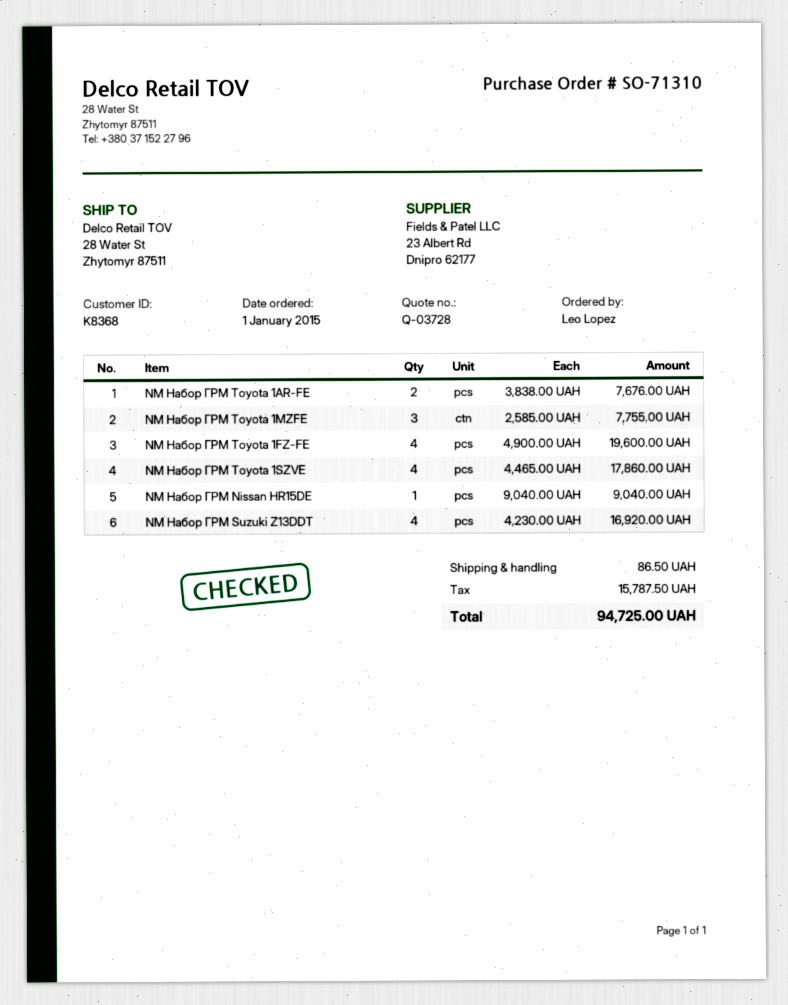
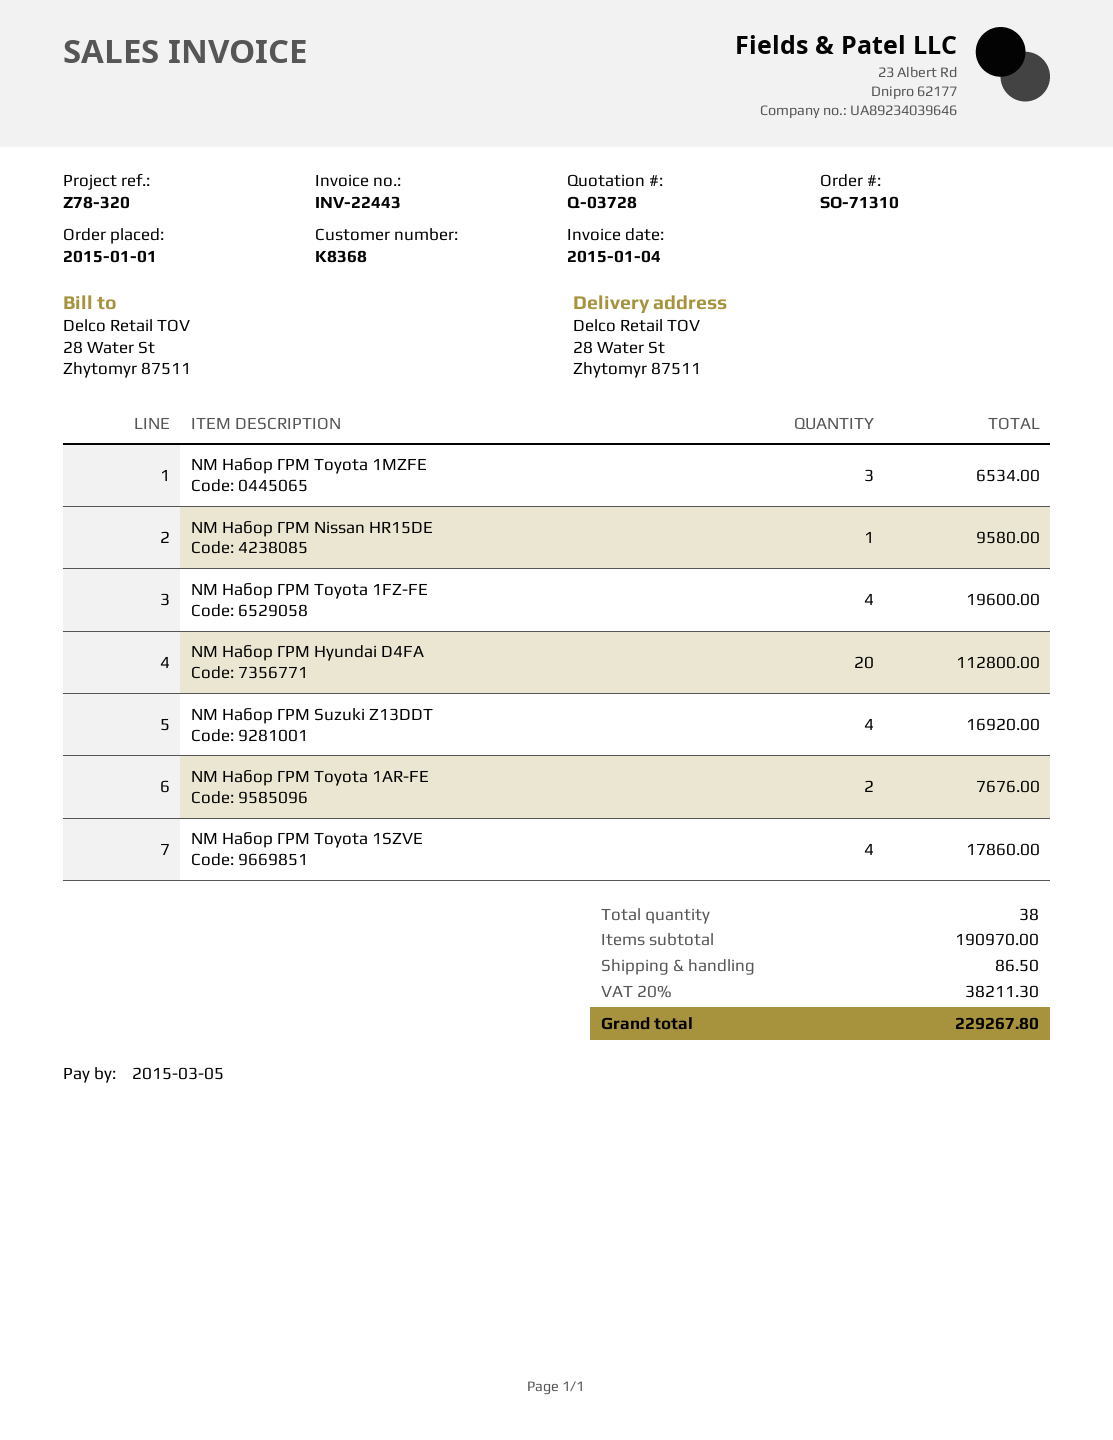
NM Набор ГРМ Toyota 1MZFE: 3 for 7755.00 -> 3 for 6534.00
NM Набор ГРМ Nissan HR15DE: 1 for 9040.00 -> 1 for 9580.00
NM Набор ГРМ Hyundai D4FA: none -> 20 for 112800.00
tax: 15787.50 -> 38211.30
total: 94725.00 -> 229267.80

